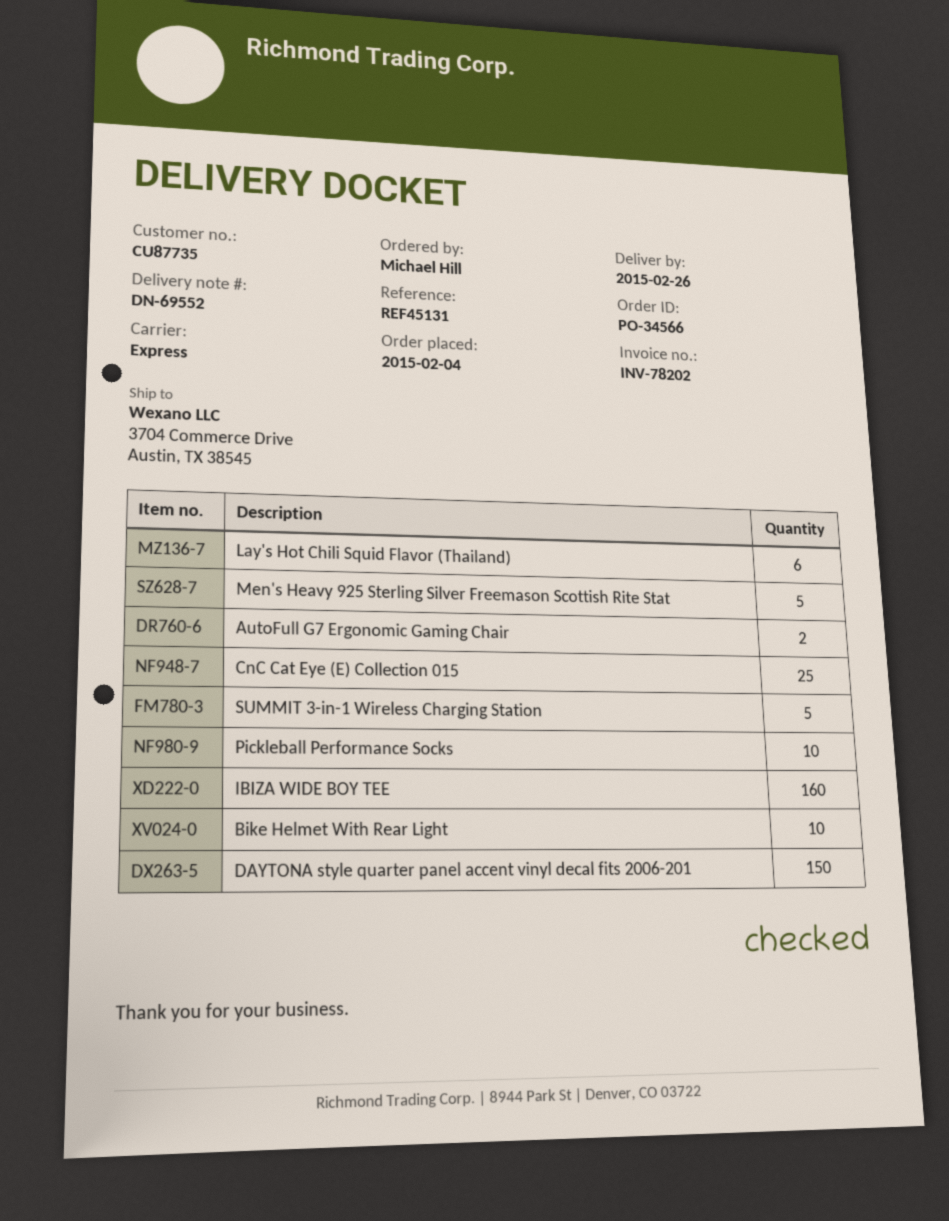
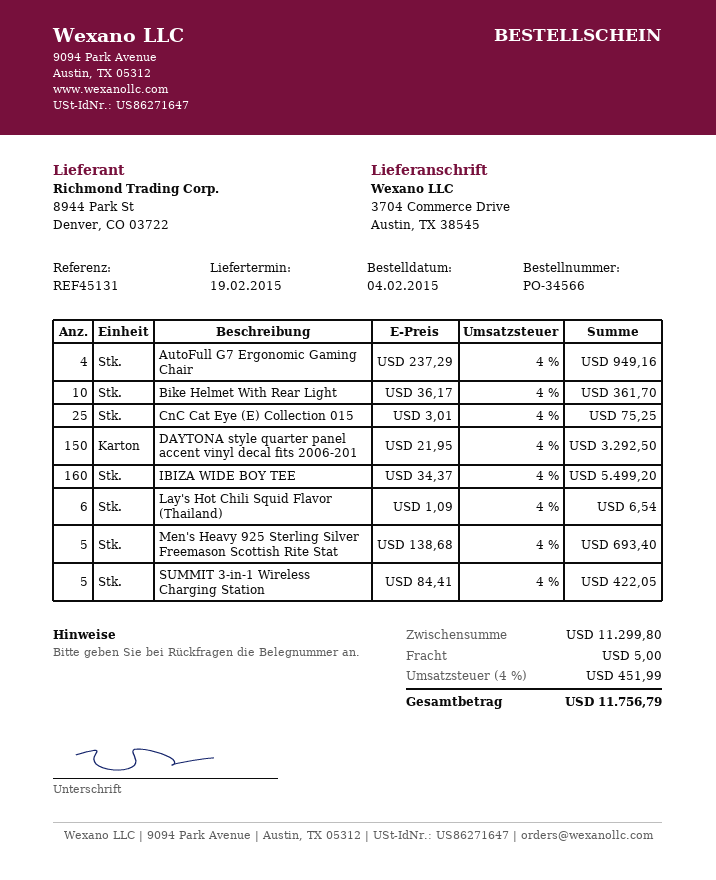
delivery date: 2015-02-26 -> 2015-02-19
AutoFull G7 Ergonomic Gaming Chair: 2 -> 4
Pickleball Performance Socks: 10 -> none

